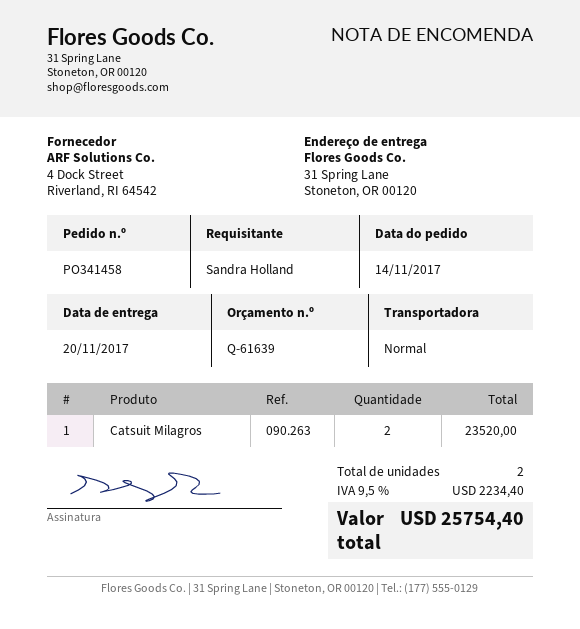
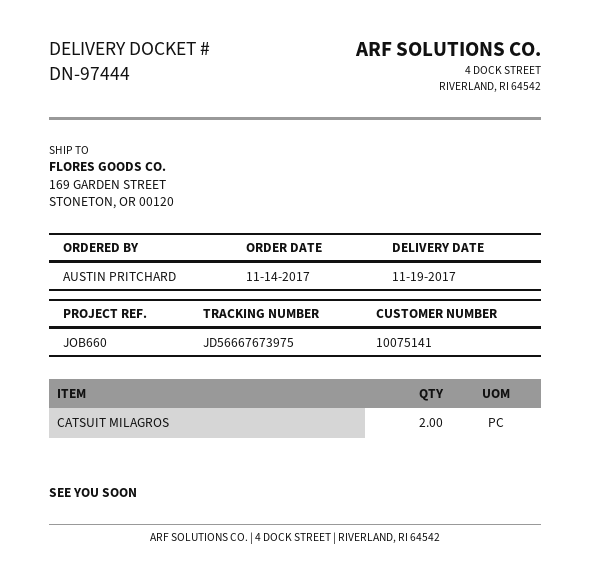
delivery date: 2017-11-20 -> 2017-11-19
ordered by: Sandra Holland -> AUSTIN PRITCHARD
ship to: 31 Spring Lane, Stoneton, OR 00120 -> 169 GARDEN STREET, STONETON, OR 00120

